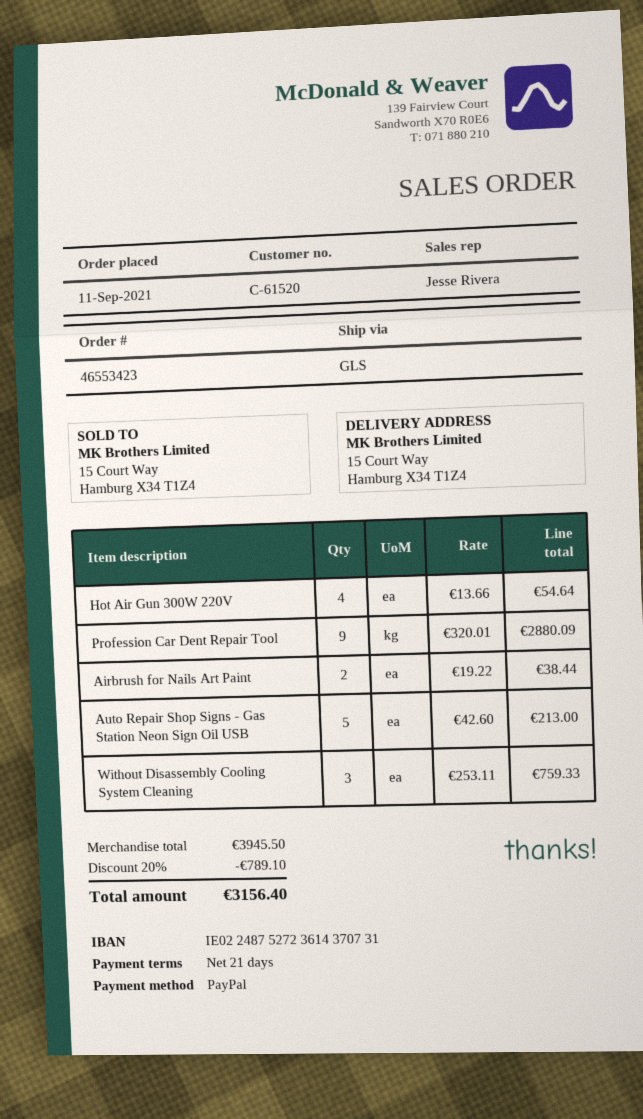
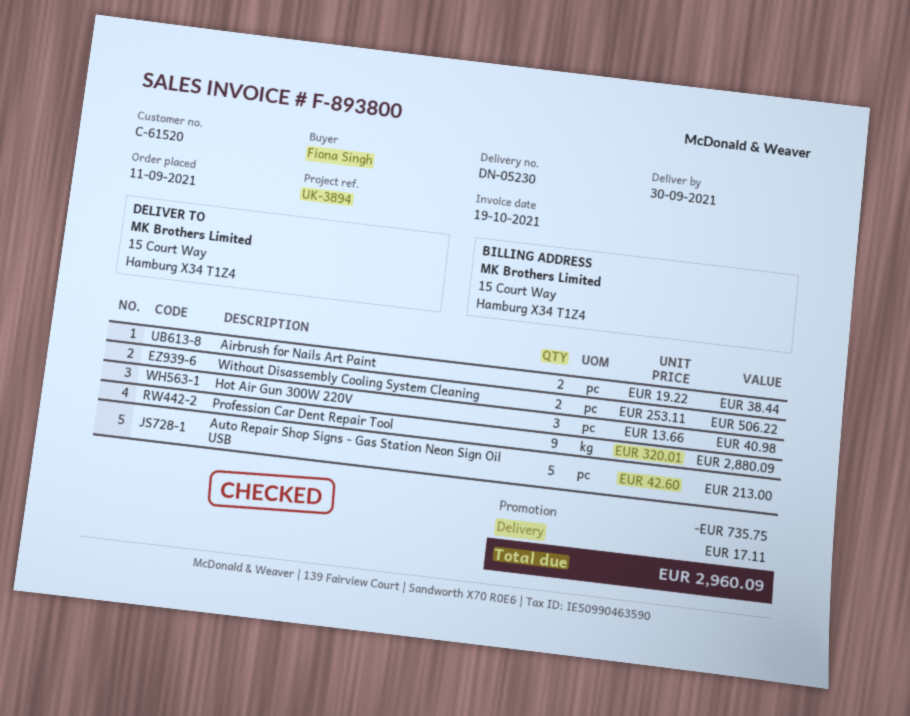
Hot Air Gun 300W 220V: 4 x 13.66 = 54.64 -> 3 x 13.66 = 40.98
Without Disassembly Cooling System Cleaning: 3 x 253.11 = 759.33 -> 2 x 253.11 = 506.22
discount: 789.10 -> 735.75
shipping: none -> 17.11
total: 3156.40 -> 2960.09

